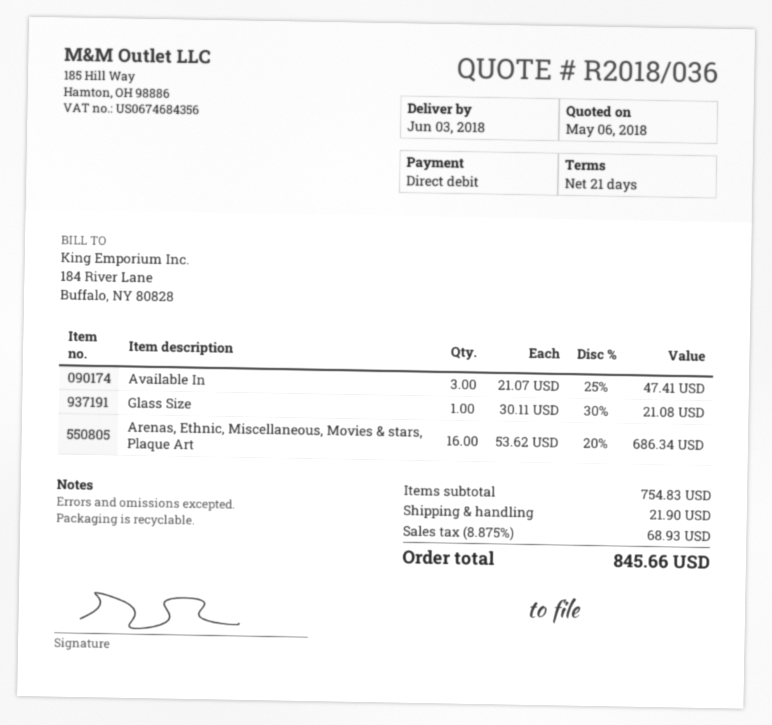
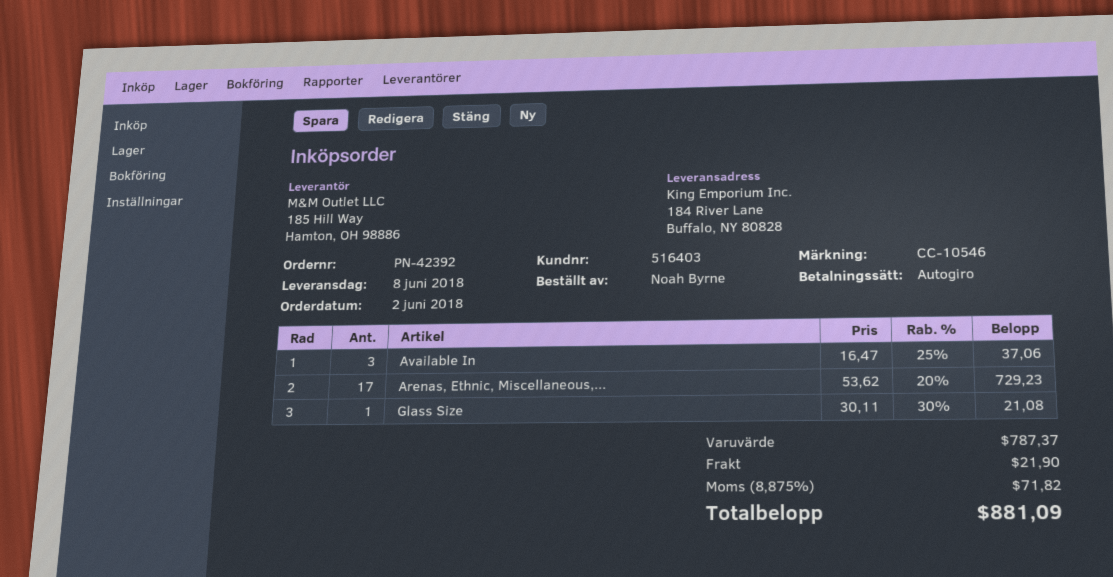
delivery date: 2018-06-03 -> 2018-06-08
Available In: 3 x 21.07 - 25% = 47.41 -> 3 x 16.47 - 25% = 37.06
Arenas, Ethnic, Miscellaneous, Movies & stars, Plaque Art: 16 x 53.62 - 20% = 686.34 -> 17 x 53.62 - 20% = 729.23
subtotal: 754.83 -> 787.37
tax: 8.875% = 68.93 -> 8.875% = 71.82
total: 845.66 -> 881.09

